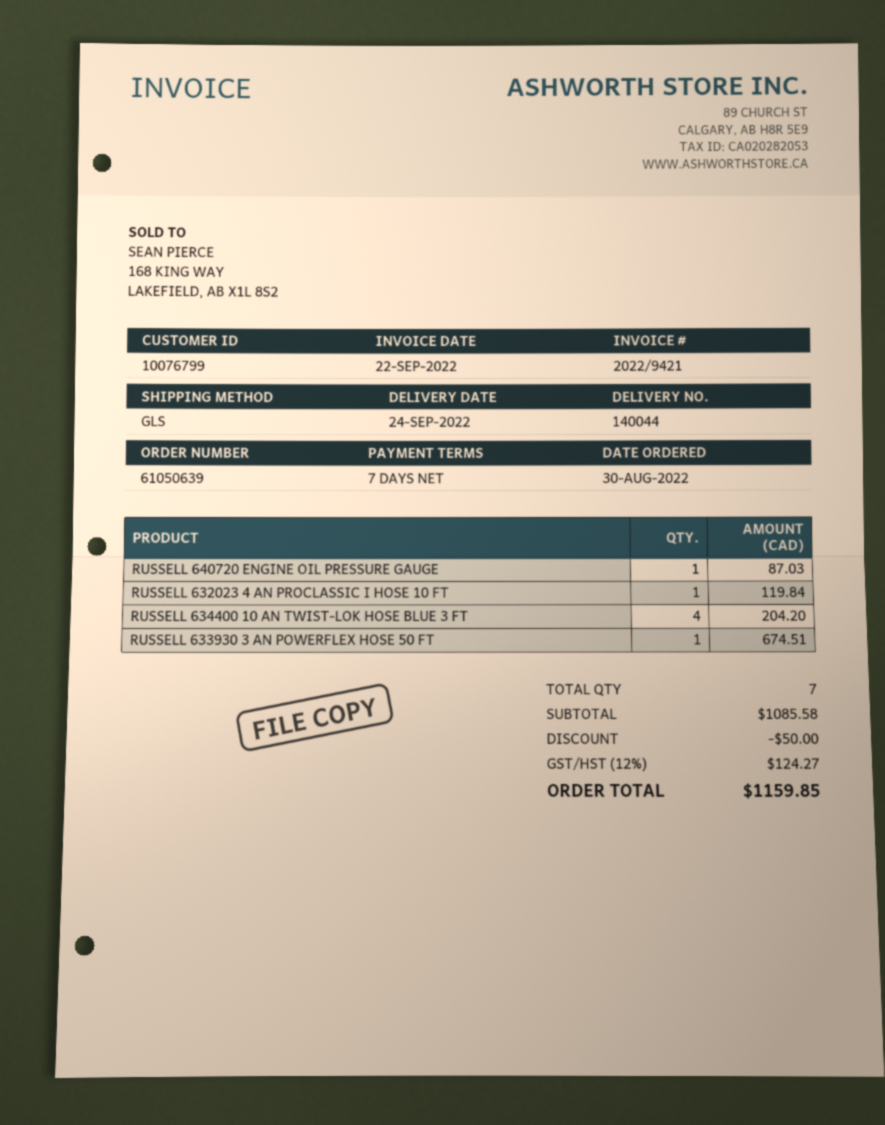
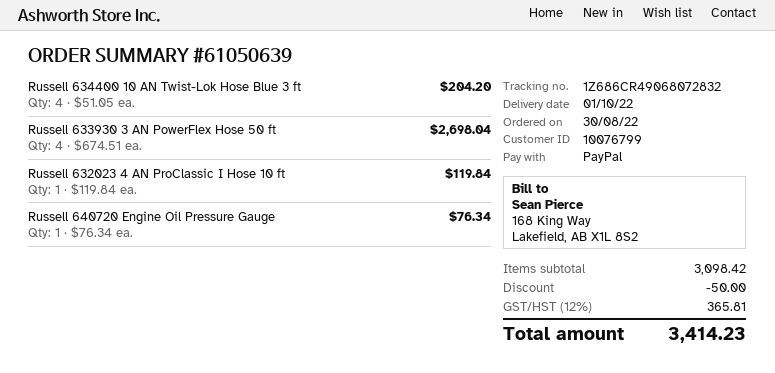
delivery date: 2022-09-24 -> 2022-10-01
RUSSELL 640720 ENGINE OIL PRESSURE GAUGE: 1 for 87.03 -> 1 for 76.34
RUSSELL 633930 3 AN POWERFLEX HOSE 50 FT: 1 for 674.51 -> 4 for 2698.04
subtotal: 1085.58 -> 3098.42
tax: 12% = 124.27 -> 12% = 365.81
total: 1159.85 -> 3414.23

